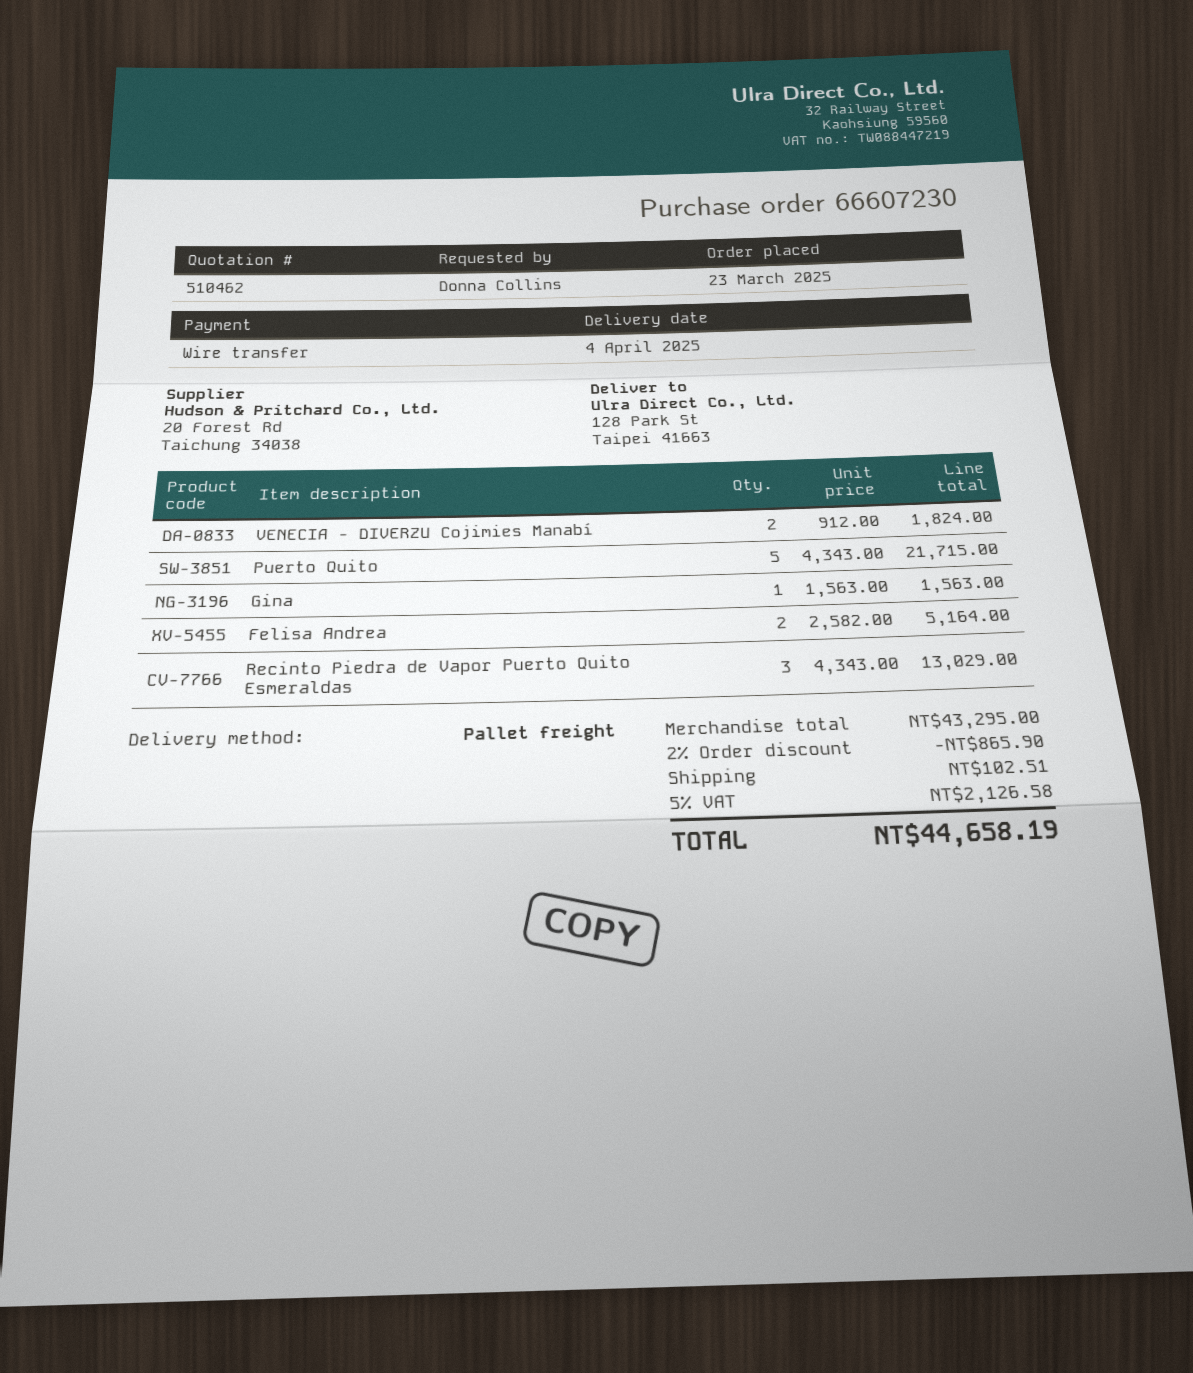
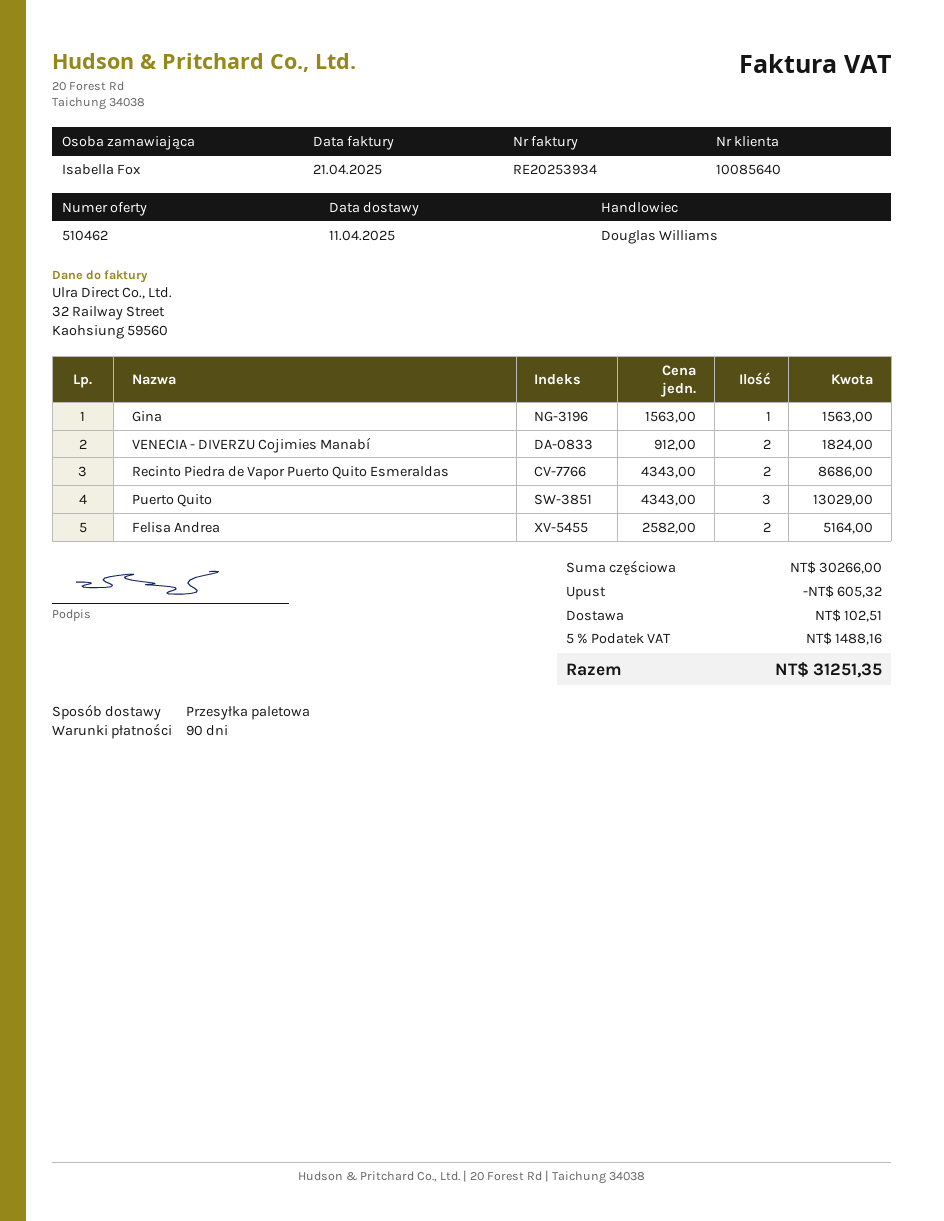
delivery date: 2025-04-04 -> 2025-04-11
ordered by: Donna Collins -> Isabella Fox
Puerto Quito: 5 x 4343.00 = 21715.00 -> 3 x 4343.00 = 13029.00
Recinto Piedra de Vapor Puerto Quito Esmeraldas: 3 x 4343.00 = 13029.00 -> 2 x 4343.00 = 8686.00
subtotal: 43295.00 -> 30266.00
discount: 865.90 -> 605.32
tax: 5% = 2126.58 -> 5% = 1488.16
total: 44658.19 -> 31251.35

